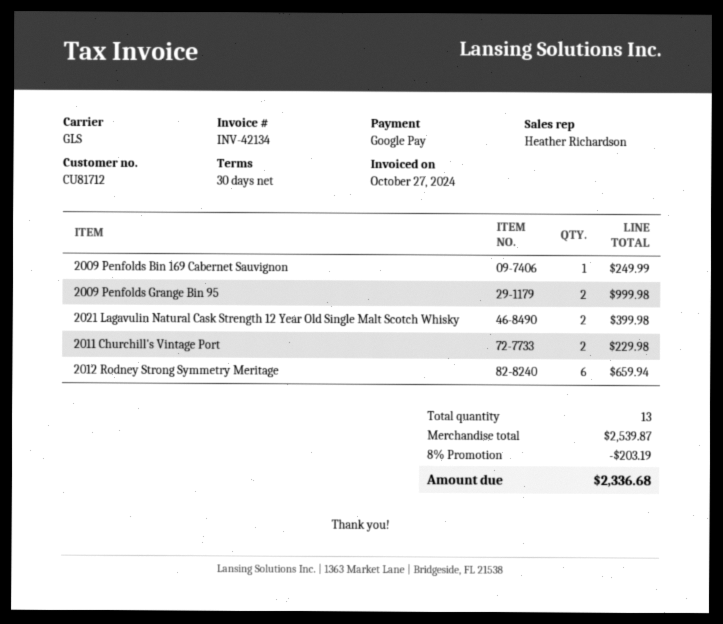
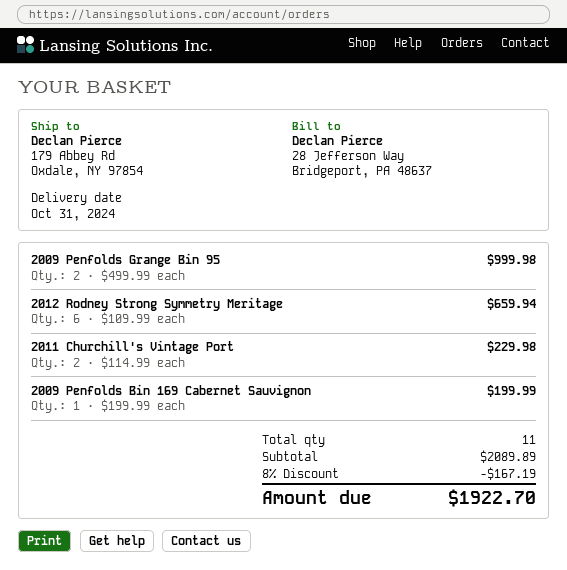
2009 Penfolds Bin 169 Cabernet Sauvignon: 1 for 249.99 -> 1 for 199.99
2021 Lagavulin Natural Cask Strength 12 Year Old Single Malt Scotch Whisky: 2 for 399.98 -> none
total quantity: 13 -> 11
subtotal: 2539.87 -> 2089.89
discount: 8% = 203.19 -> 8% = 167.19
total: 2336.68 -> 1922.70

